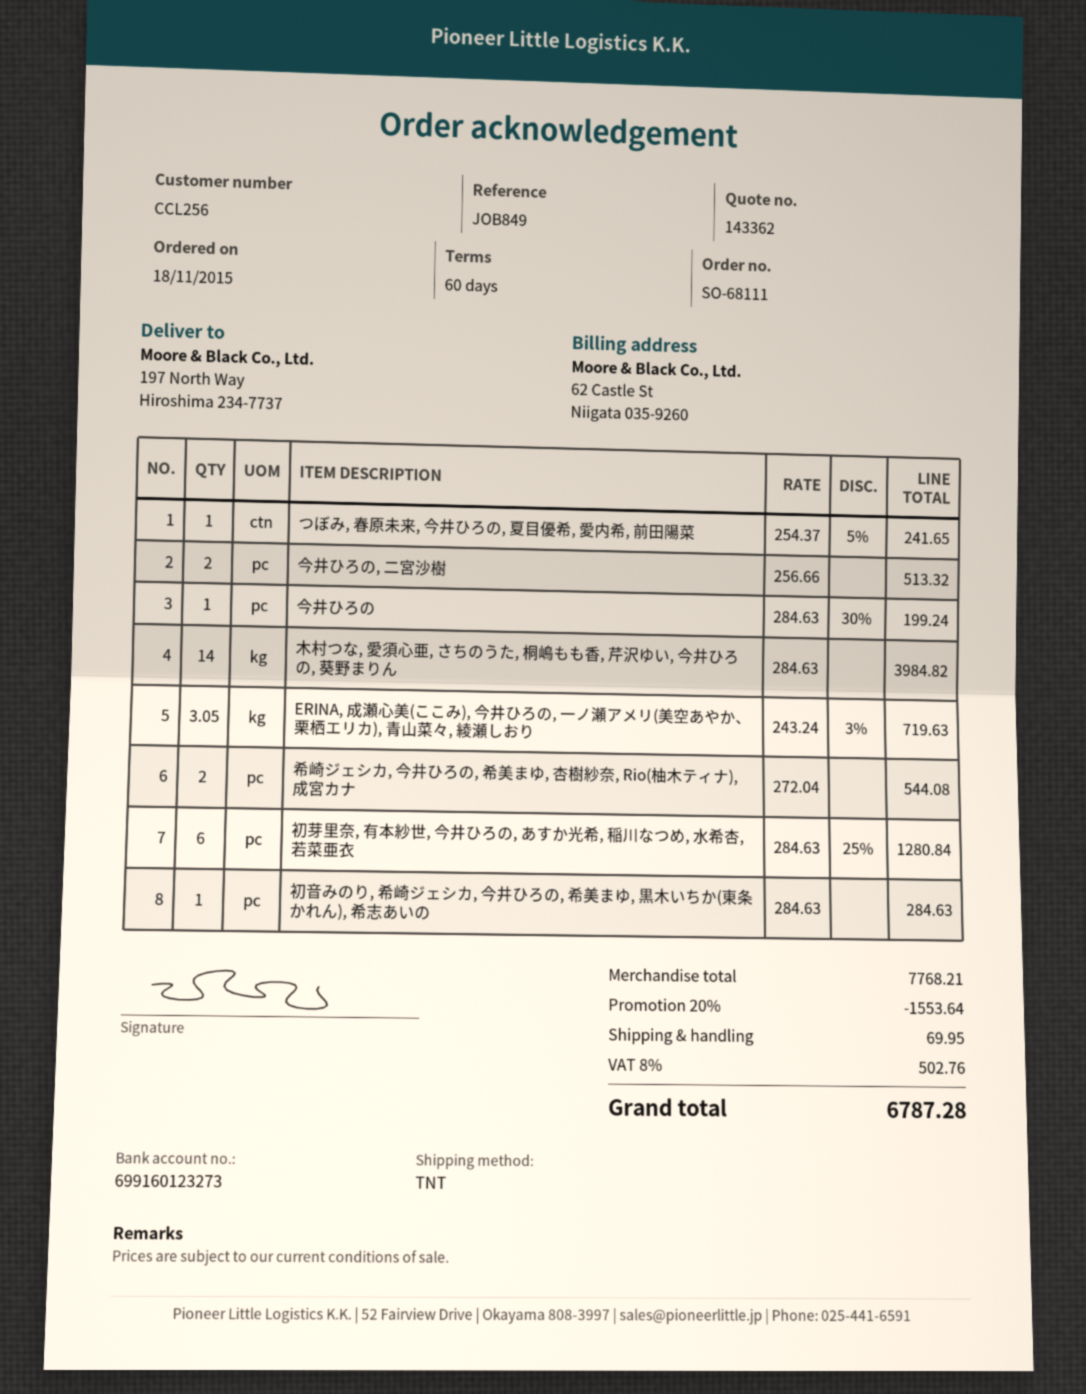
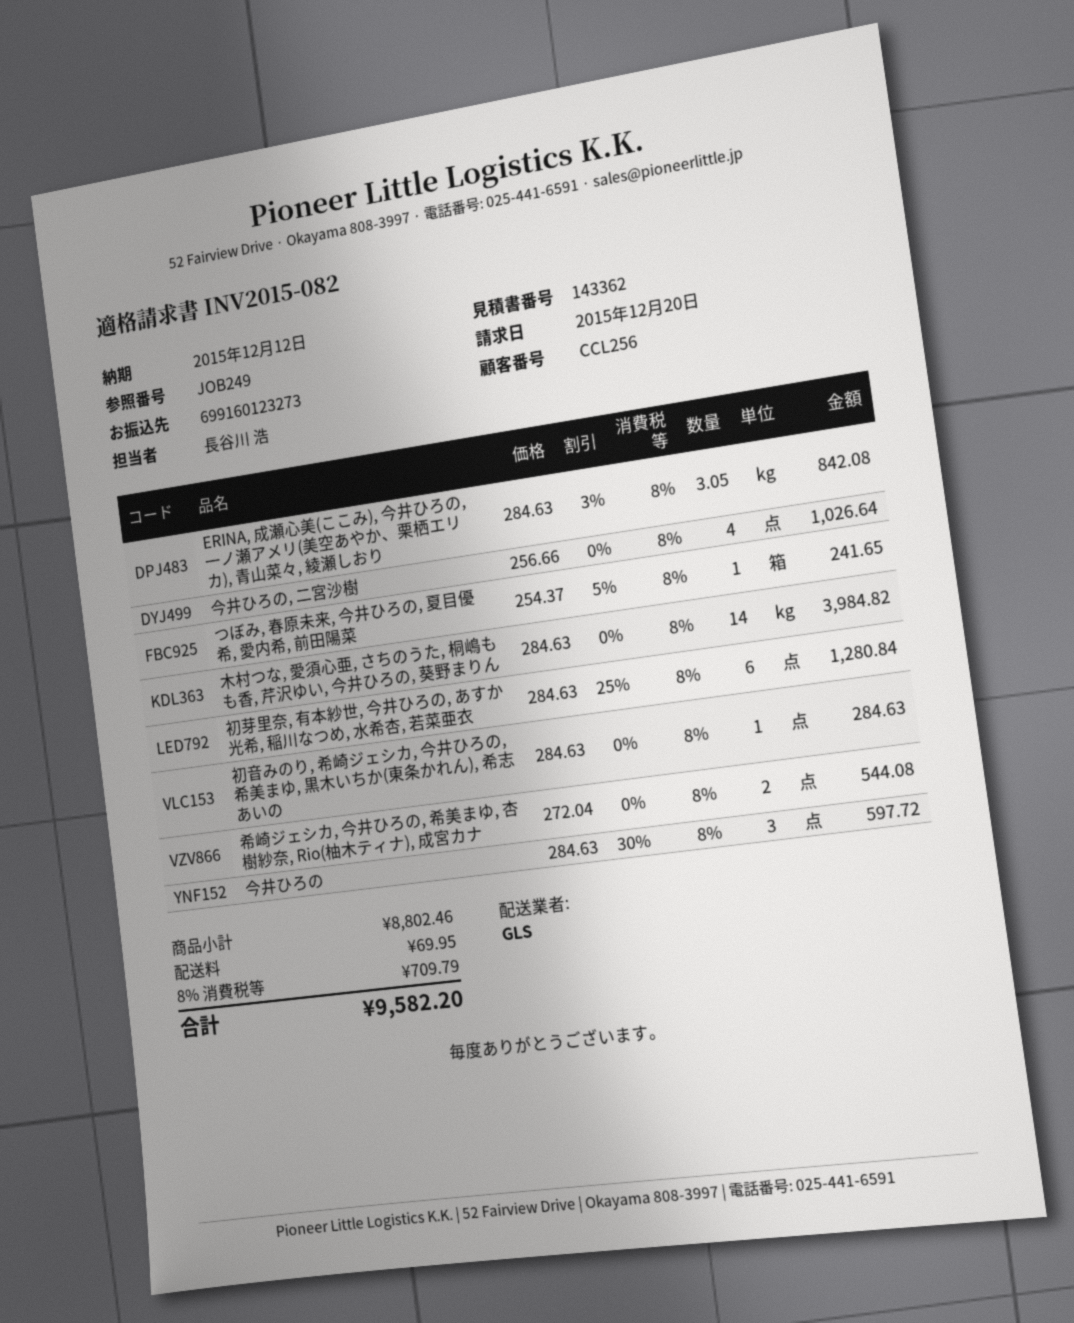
reference: JOB849 -> JOB249
shipping method: TNT -> GLS
今井ひろの, 二宮沙樹: 2 x 256.66 = 513.32 -> 4 x 256.66 = 1026.64
今井ひろの: 1 x 284.63 - 30% = 199.24 -> 3 x 284.63 - 30% = 597.72
ERINA, 成瀬心美(ここみ), 今井ひろの, 一ノ瀬アメリ(美空あやか、栗栖エリカ), 青山菜々, 綾瀬しおり: 3.05 x 243.24 - 3% = 719.63 -> 3.05 x 284.63 - 3% = 842.08
subtotal: 7768.21 -> 8802.46
discount: 20% = 1553.64 -> none
tax: 8% = 502.76 -> 8% = 709.79
total: 6787.28 -> 9582.20

